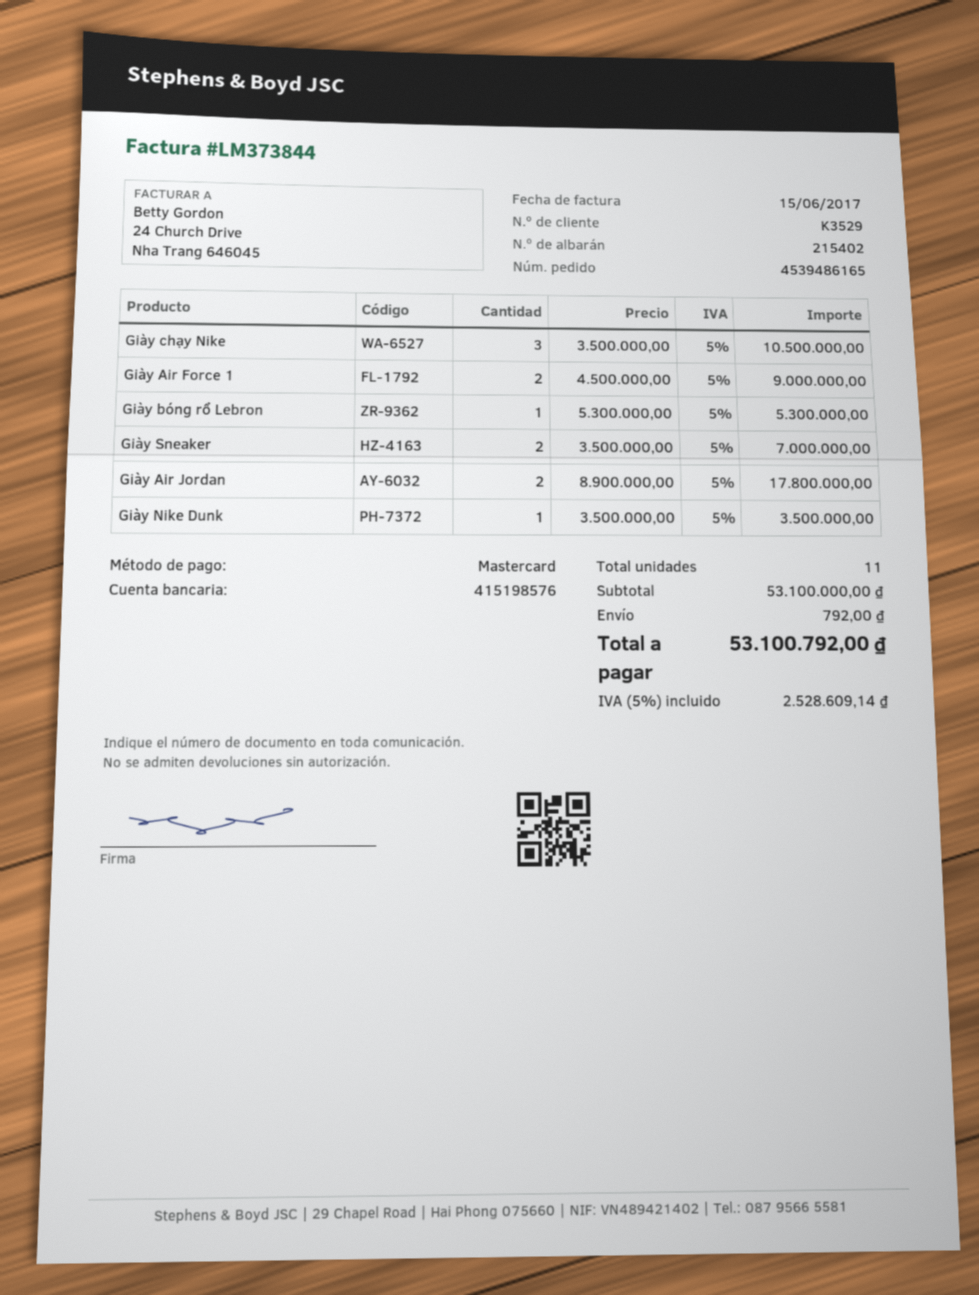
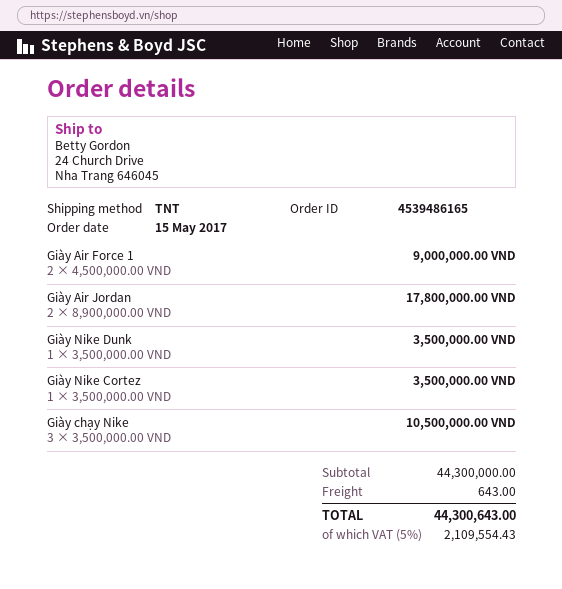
Giày bóng rổ Lebron: 1 x 5300000.00 = 5300000.00 -> none
Giày Sneaker: 2 x 3500000.00 = 7000000.00 -> none
Giày Nike Cortez: none -> 1 x 3500000.00 = 3500000.00
subtotal: 53100000.00 -> 44300000.00
shipping: 792.00 -> 643.00
tax: 5% = 2528609.14 -> 5% = 2109554.43
total: 53100792.00 -> 44300643.00

